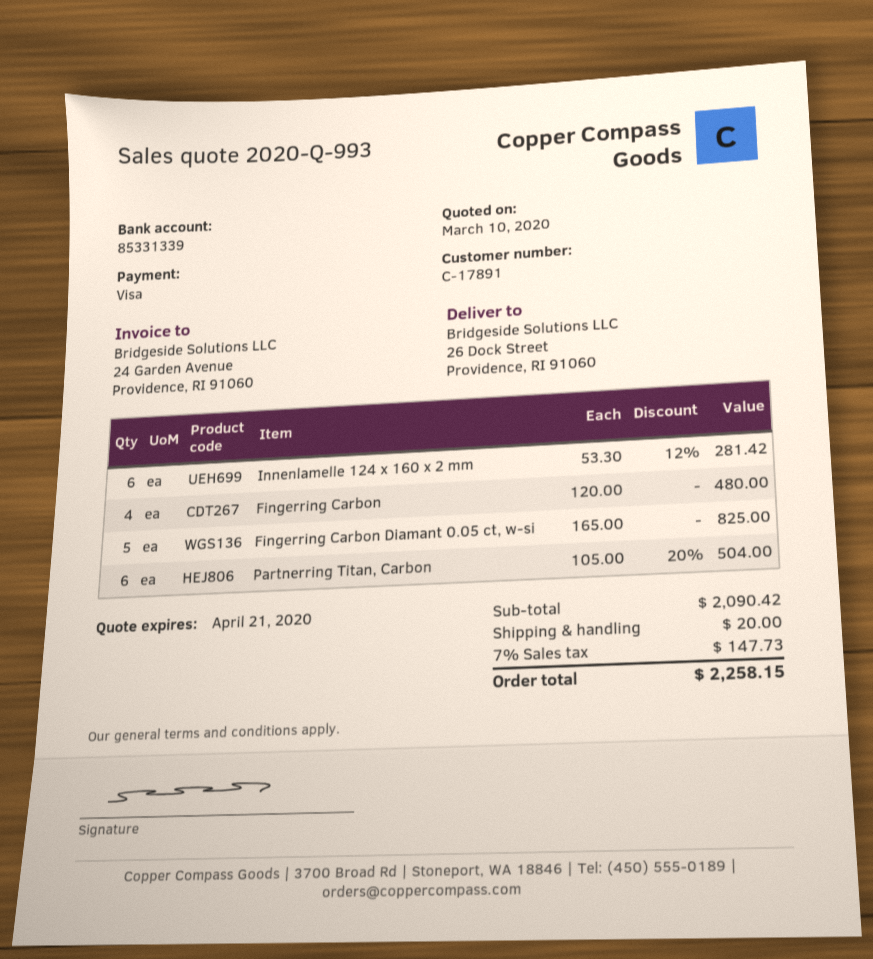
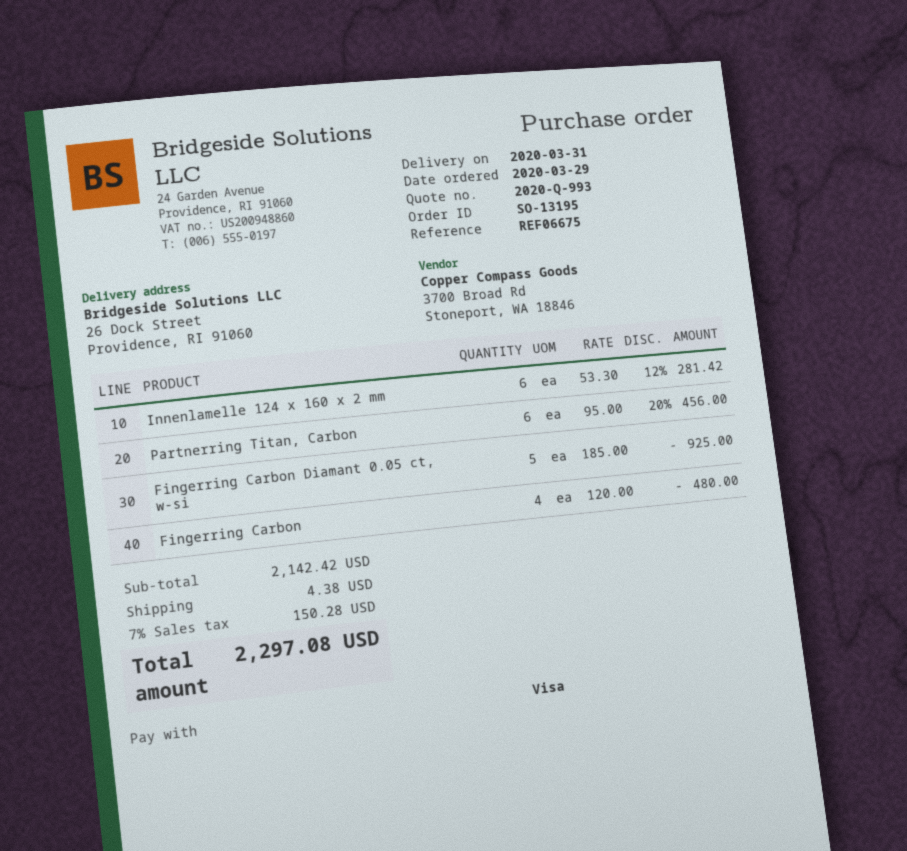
Fingerring Carbon Diamant 0.05 ct, w-si: 5 x 165.00 = 825.00 -> 5 x 185.00 = 925.00
Partnerring Titan, Carbon: 6 x 105.00 - 20% = 504.00 -> 6 x 95.00 - 20% = 456.00
subtotal: 2090.42 -> 2142.42
shipping: 20.00 -> 4.38
tax: 7% = 147.73 -> 7% = 150.28
total: 2258.15 -> 2297.08

